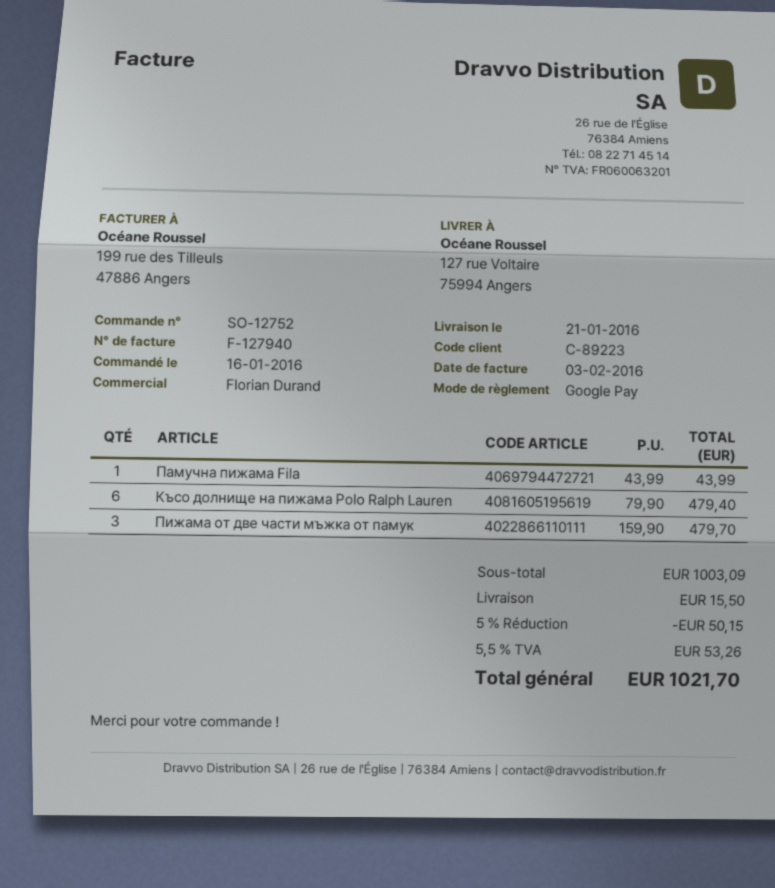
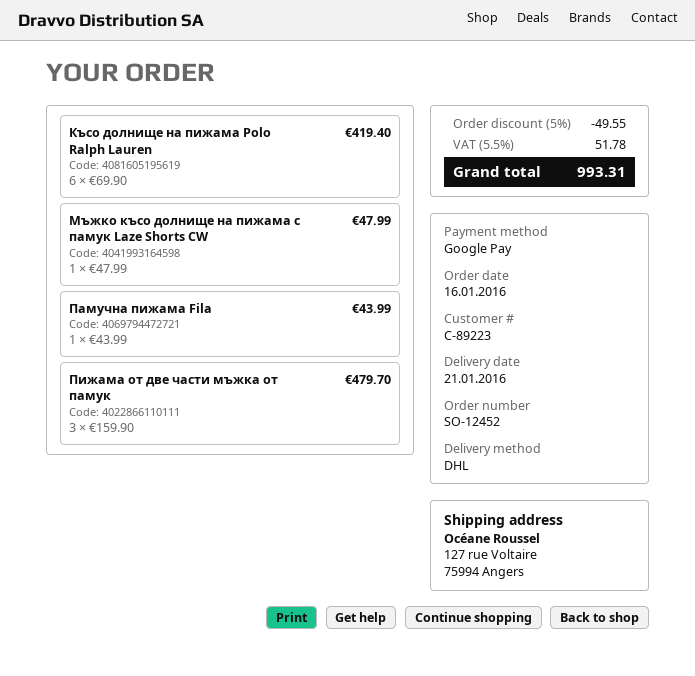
order number: SO-12752 -> SO-12452
Късо долнище на пижама Polo Ralph Lauren: 6 x 79.90 = 479.40 -> 6 x 69.90 = 419.40
Мъжко късо долнище на пижама с памук Laze Shorts CW: none -> 1 x 47.99 = 47.99
discount: 5% = 50.15 -> 5% = 49.55
shipping: 15.50 -> none
tax: 5.5% = 53.26 -> 5.5% = 51.78
total: 1021.70 -> 993.31

